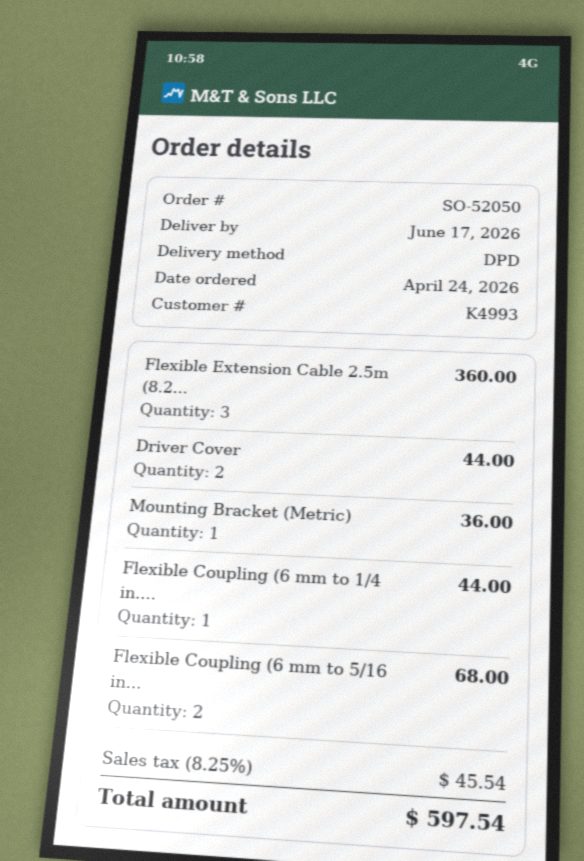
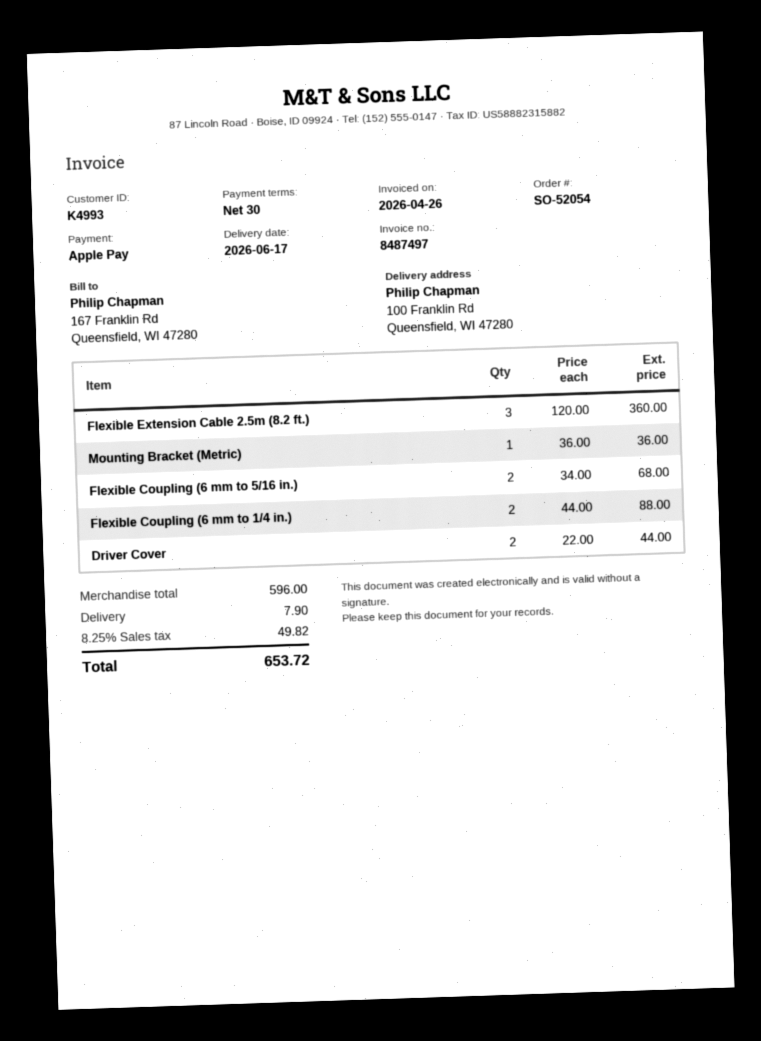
order number: SO-52050 -> SO-52054
Flexible Coupling (6 mm to 1/4 in....: 1 for 44.00 -> 2 for 88.00
shipping: none -> 7.90
tax: 8.25% = 45.54 -> 8.25% = 49.82
total: 597.54 -> 653.72

